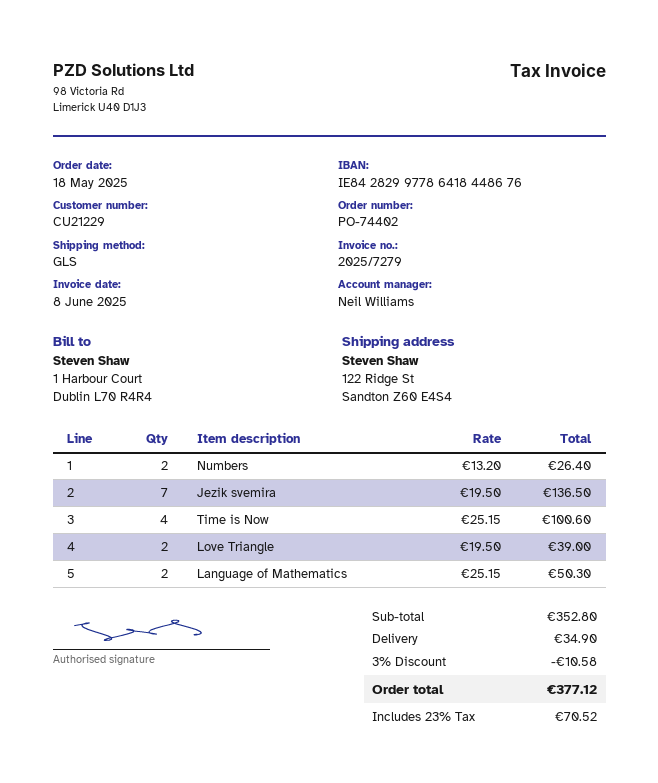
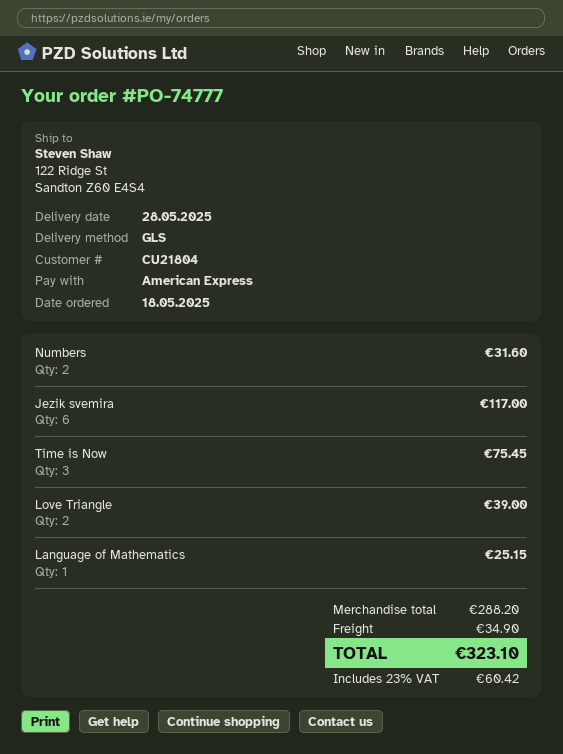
order number: PO-74402 -> PO-74777
customer number: CU21229 -> CU21804
Numbers: 2 for 26.40 -> 2 for 31.60
Jezik svemira: 7 for 136.50 -> 6 for 117.00
Time is Now: 4 for 100.60 -> 3 for 75.45
Language of Mathematics: 2 for 50.30 -> 1 for 25.15
subtotal: 352.80 -> 288.20
discount: 3% = 10.58 -> none
tax: 23% = 70.52 -> 23% = 60.42
total: 377.12 -> 323.10

